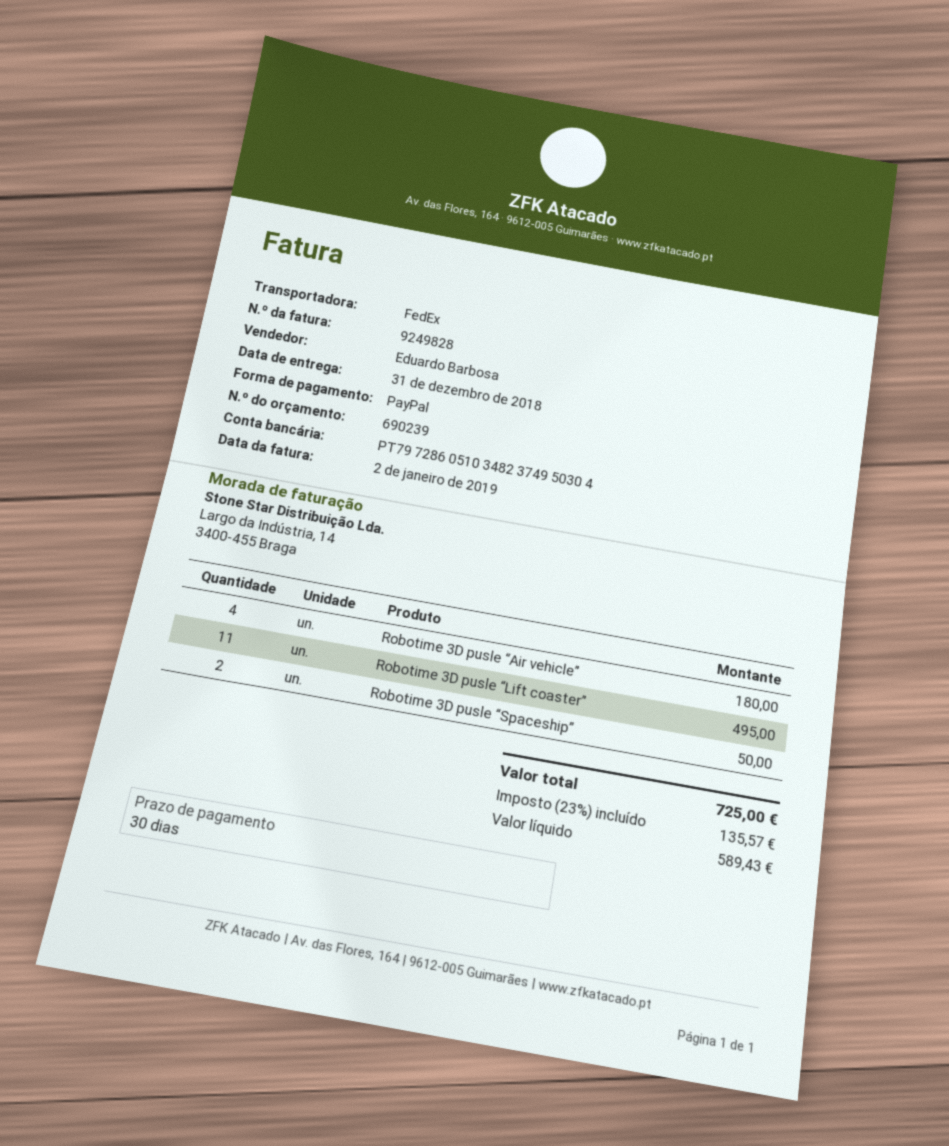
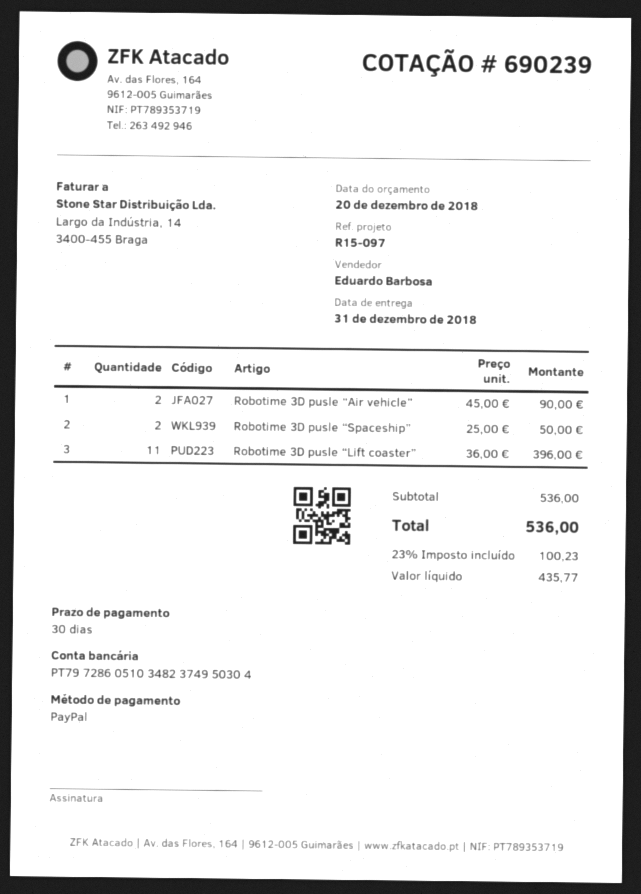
Robotime 3D pusle “Air vehicle”: 4 for 180.00 -> 2 for 90.00
Robotime 3D pusle “Lift coaster”: 11 for 495.00 -> 11 for 396.00
net: 589.43 -> 435.77
tax: 23% = 135.57 -> 23% = 100.23
total: 725.00 -> 536.00

